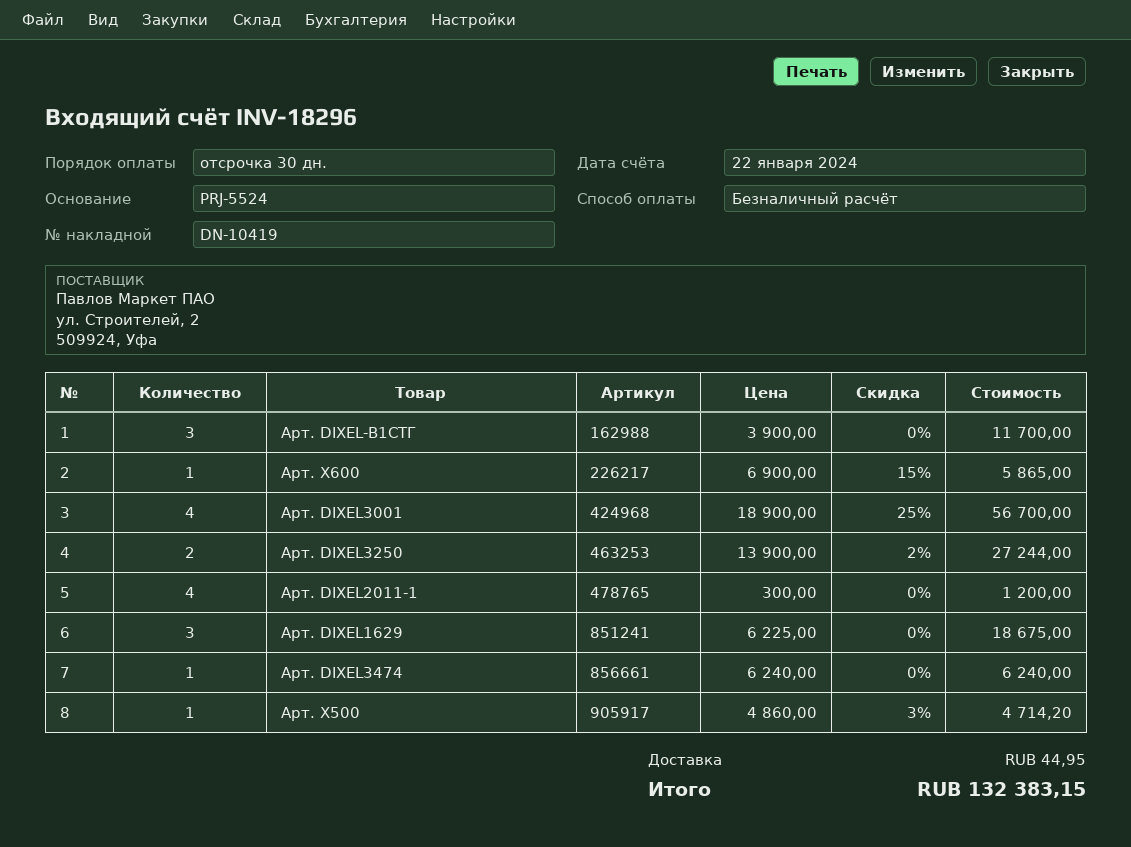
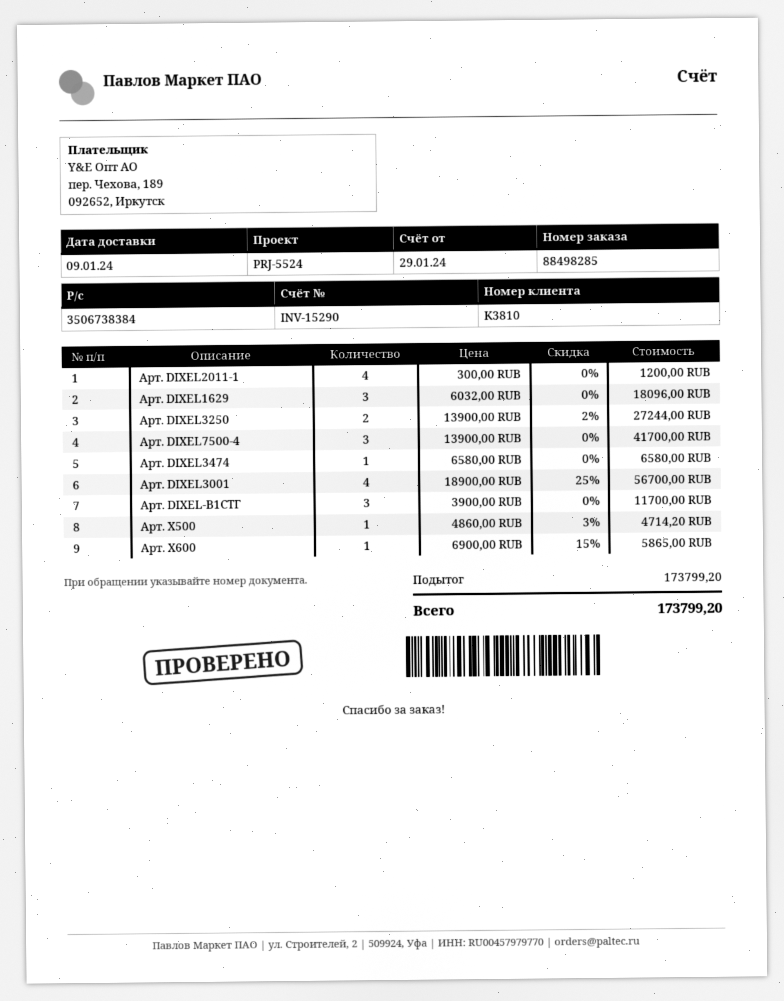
invoice number: INV-18296 -> INV-15290
invoice date: 2024-01-22 -> 2024-01-29
Арт. DIXEL1629: 3 x 6225.00 = 18675.00 -> 3 x 6032.00 = 18096.00
Арт. DIXEL3474: 1 x 6240.00 = 6240.00 -> 1 x 6580.00 = 6580.00
Арт. DIXEL7500-4: none -> 3 x 13900.00 = 41700.00
shipping: 44.95 -> none
total: 132383.15 -> 173799.20

